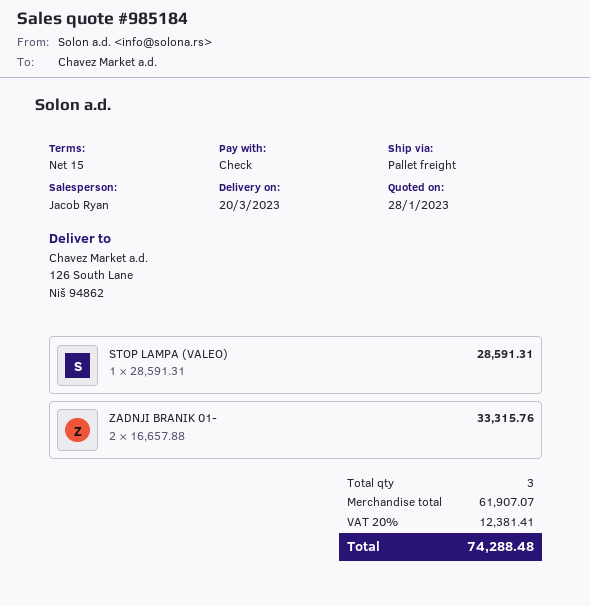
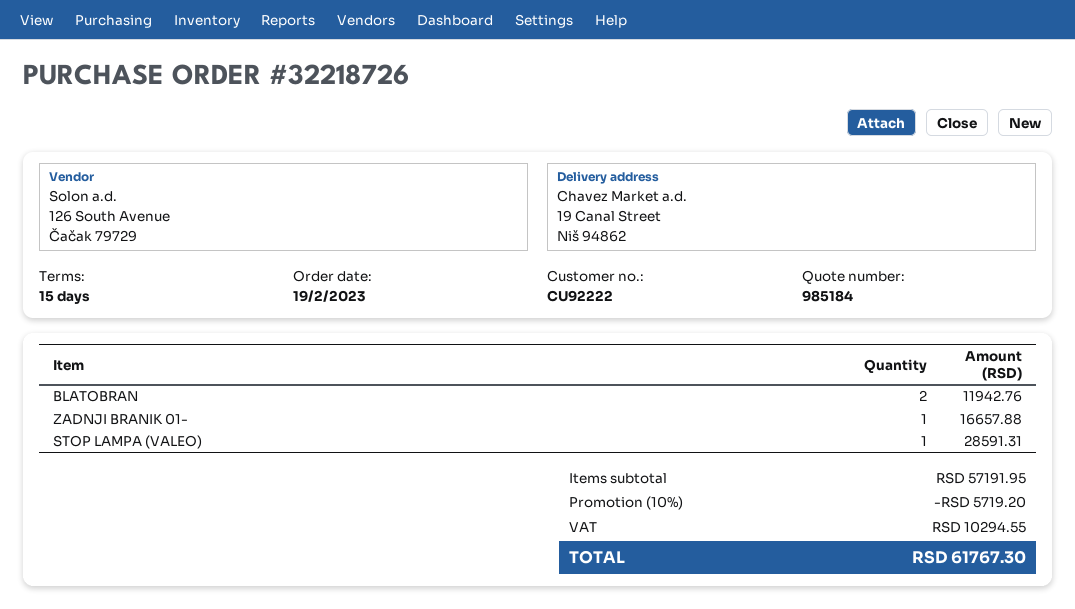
ship to: 126 South Lane, Niš 94862 -> 19 Canal Street, Niš 94862
ZADNJI BRANIK 01-: 2 for 33315.76 -> 1 for 16657.88
BLATOBRAN: none -> 2 for 11942.76
subtotal: 61907.07 -> 57191.95
discount: none -> 10% = 5719.20
tax: 12381.41 -> 10294.55
total: 74288.48 -> 61767.30

